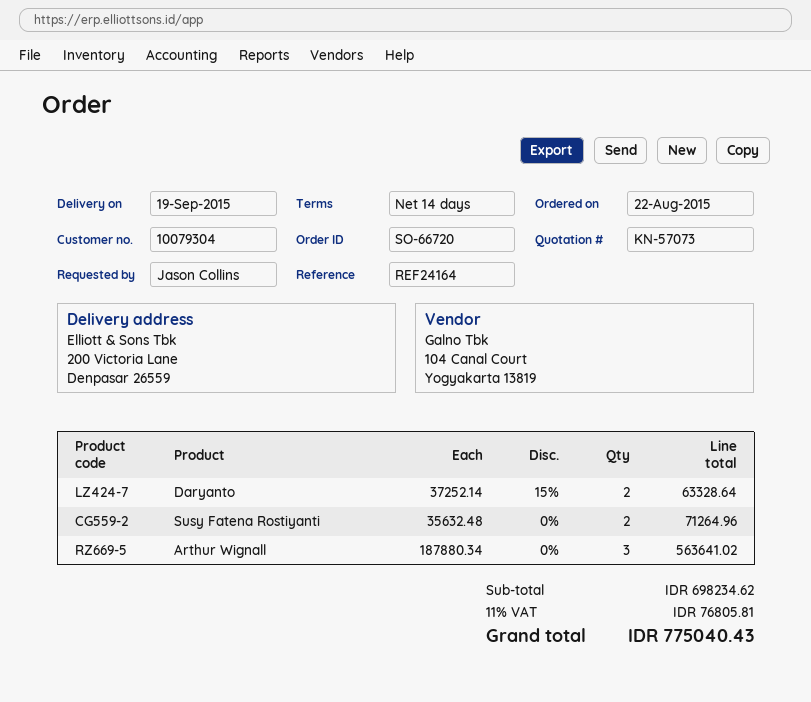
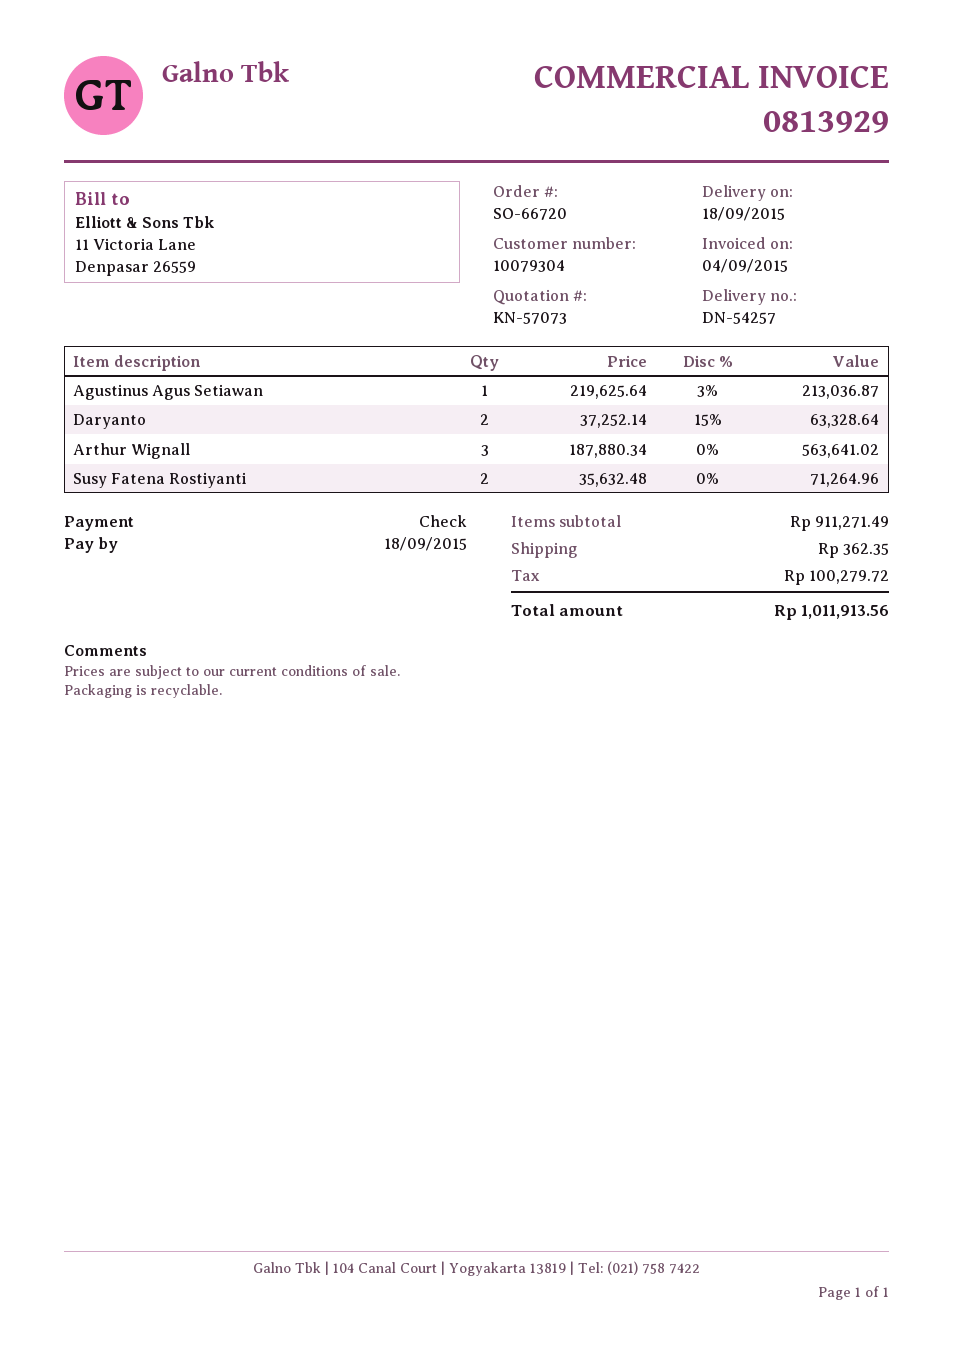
delivery date: 2015-09-19 -> 2015-09-18
Agustinus Agus Setiawan: none -> 1 x 219625.64 - 3% = 213036.87
subtotal: 698234.62 -> 911271.49
shipping: none -> 362.35
tax: 76805.81 -> 100279.72
total: 775040.43 -> 1011913.56

